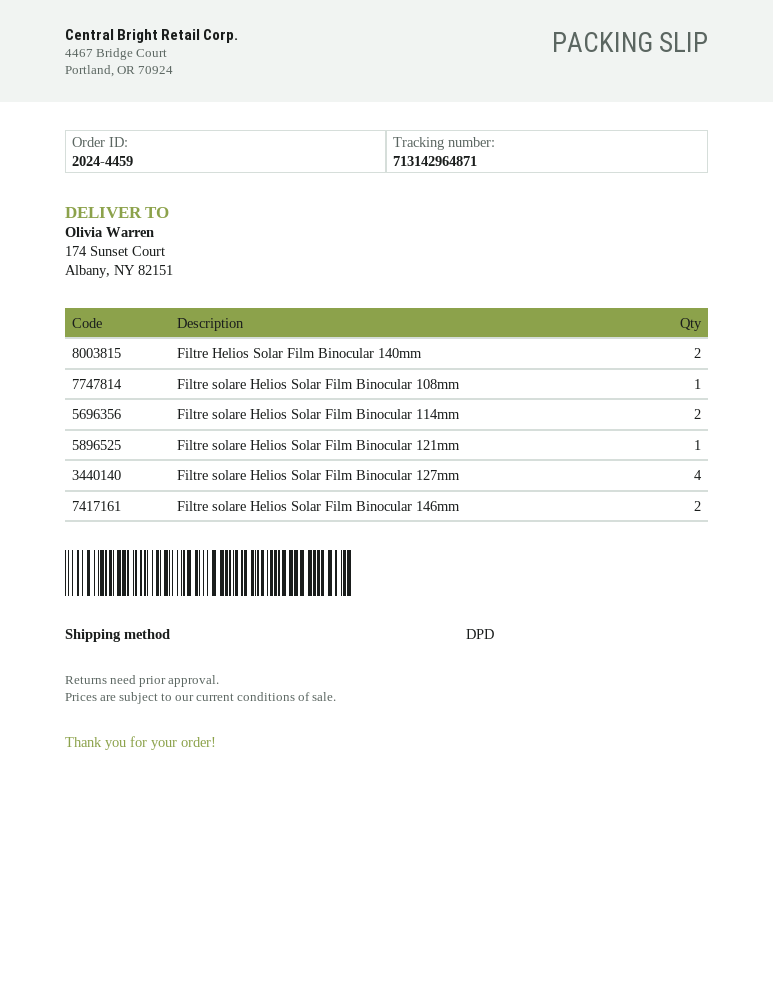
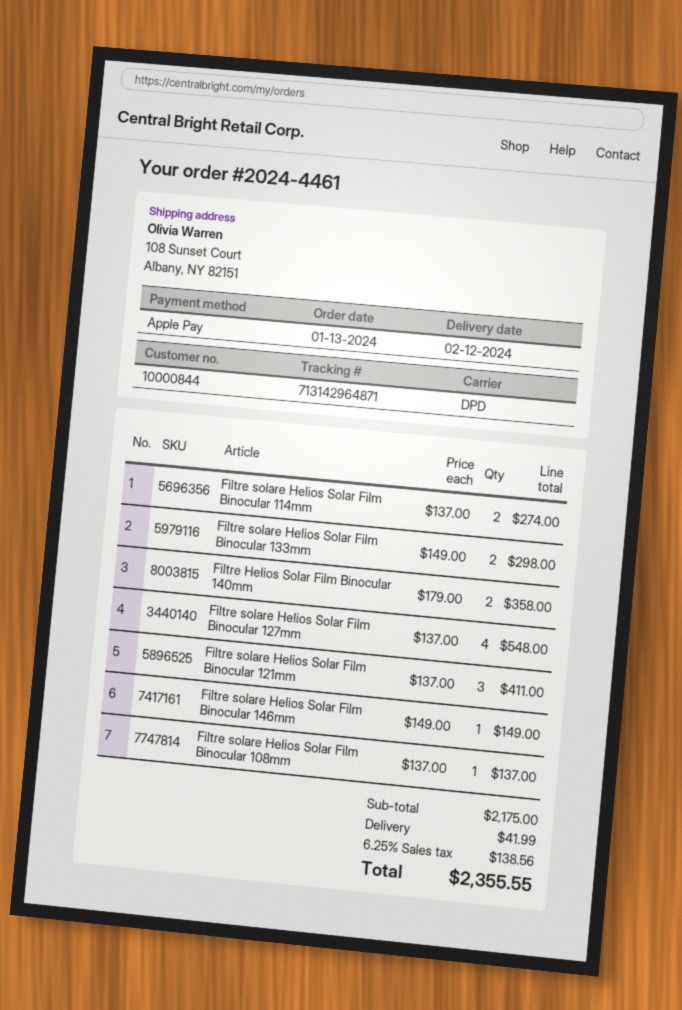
order number: 2024-4459 -> 2024-4461
ship to: 174 Sunset Court, Albany, NY 82151 -> 108 Sunset Court, Albany, NY 82151
Filtre solare Helios Solar Film Binocular 121mm: 1 -> 3
Filtre solare Helios Solar Film Binocular 146mm: 2 -> 1
Filtre solare Helios Solar Film Binocular 133mm: none -> 2

